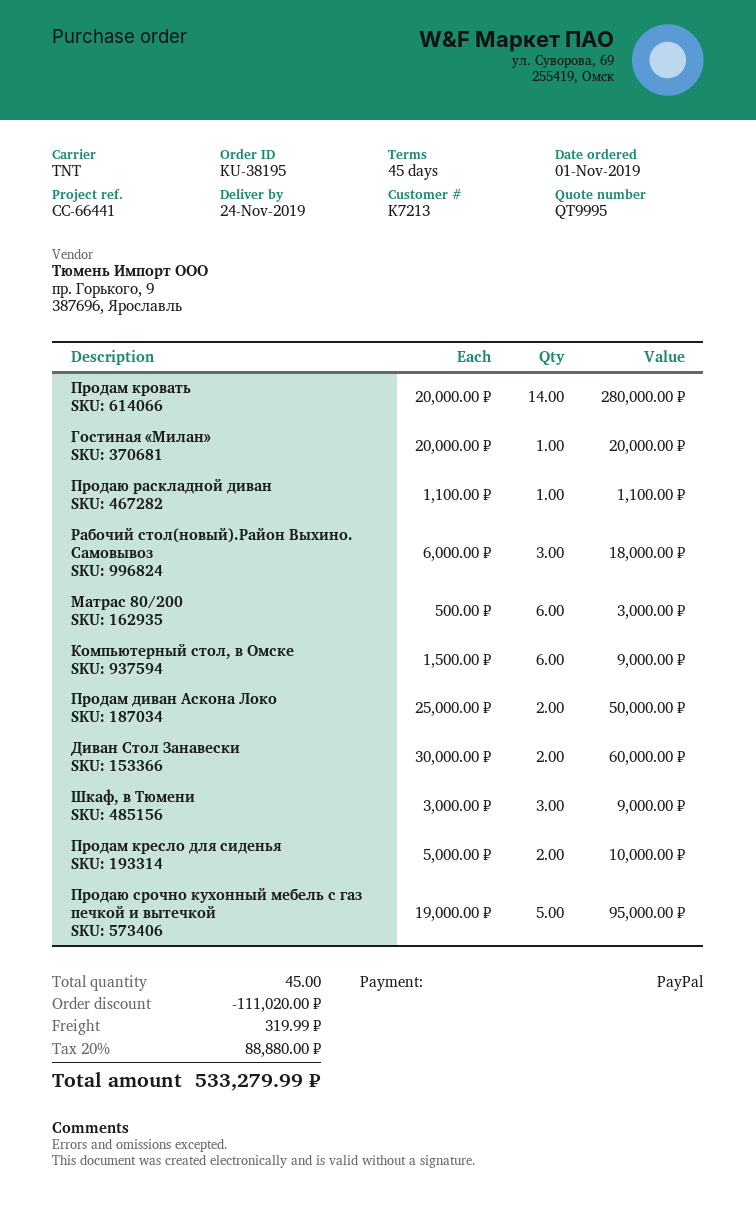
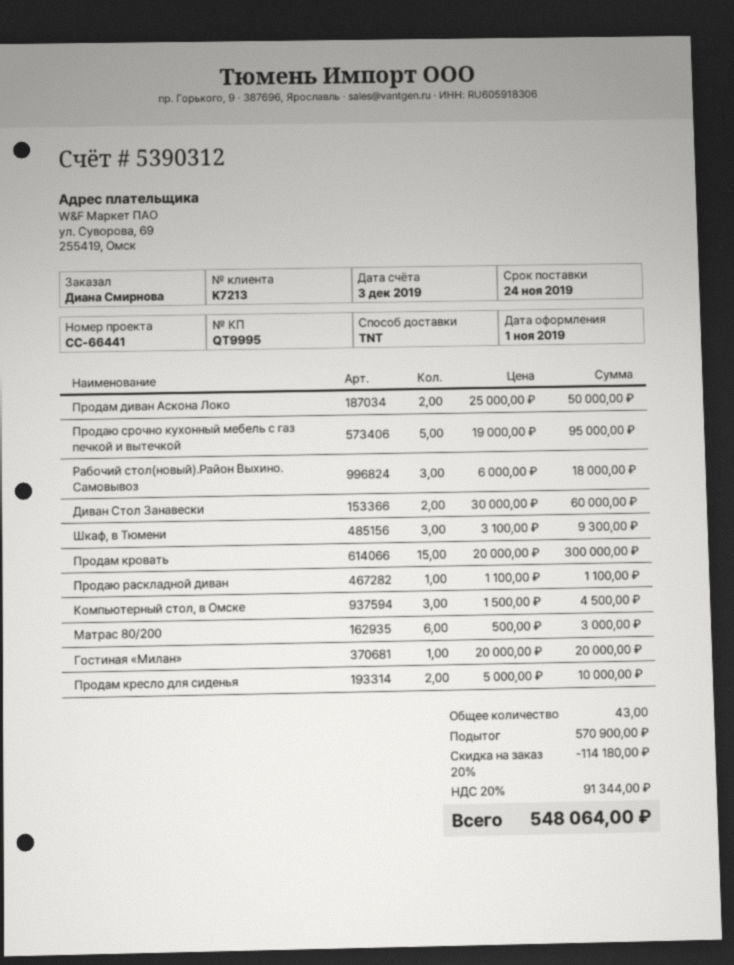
Продам кровать: 14 x 20000.00 = 280000.00 -> 15 x 20000.00 = 300000.00
Компьютерный стол, в Омске: 6 x 1500.00 = 9000.00 -> 3 x 1500.00 = 4500.00
Шкаф, в Тюмени: 3 x 3000.00 = 9000.00 -> 3 x 3100.00 = 9300.00
total quantity: 45 -> 43
discount: 111020.00 -> 114180.00
shipping: 319.99 -> none
tax: 20% = 88880.00 -> 20% = 91344.00
total: 533279.99 -> 548064.00

